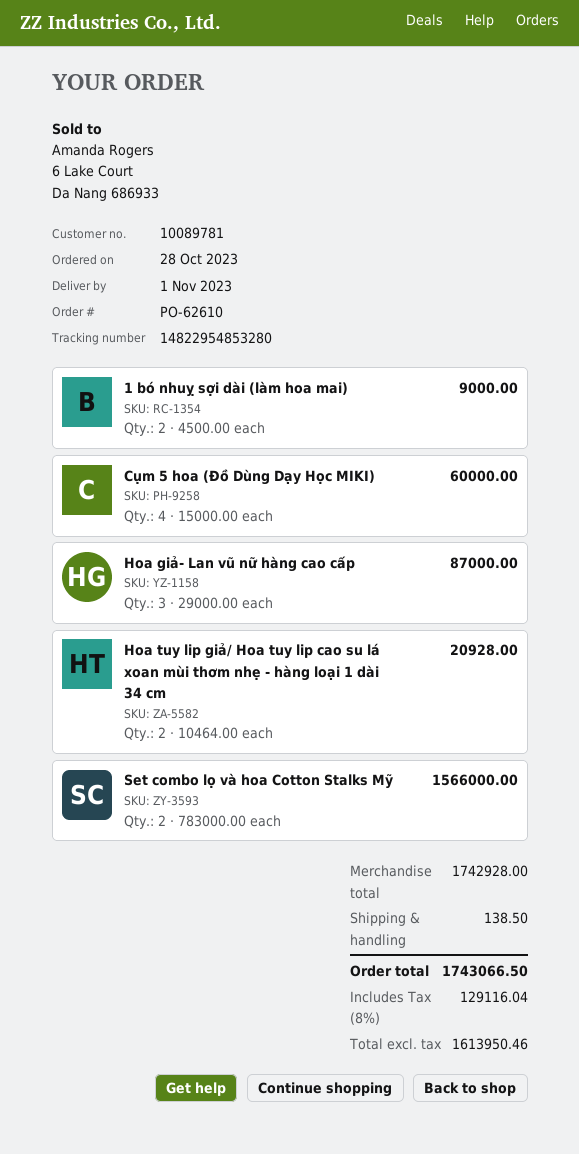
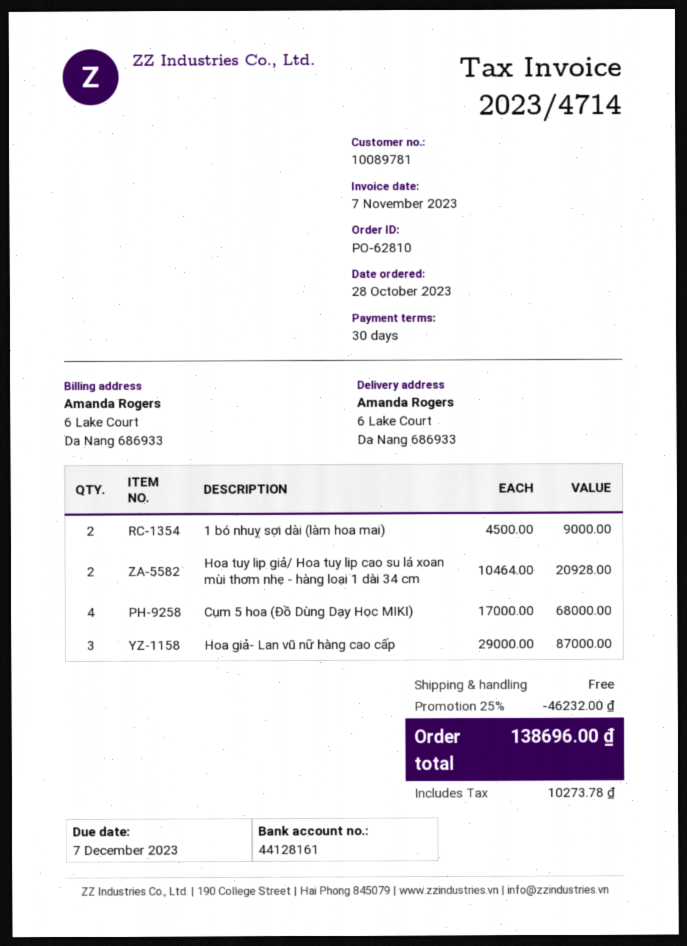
order number: PO-62610 -> PO-62810
Cụm 5 hoa (Đồ Dùng Dạy Học MIKI): 4 x 15000.00 = 60000.00 -> 4 x 17000.00 = 68000.00
Set combo lọ và hoa Cotton Stalks Mỹ: 2 x 783000.00 = 1566000.00 -> none
discount: none -> 25% = 46232.00
shipping: 138.50 -> 0.00
tax: 129116.04 -> 10273.78
total: 1743066.50 -> 138696.00

